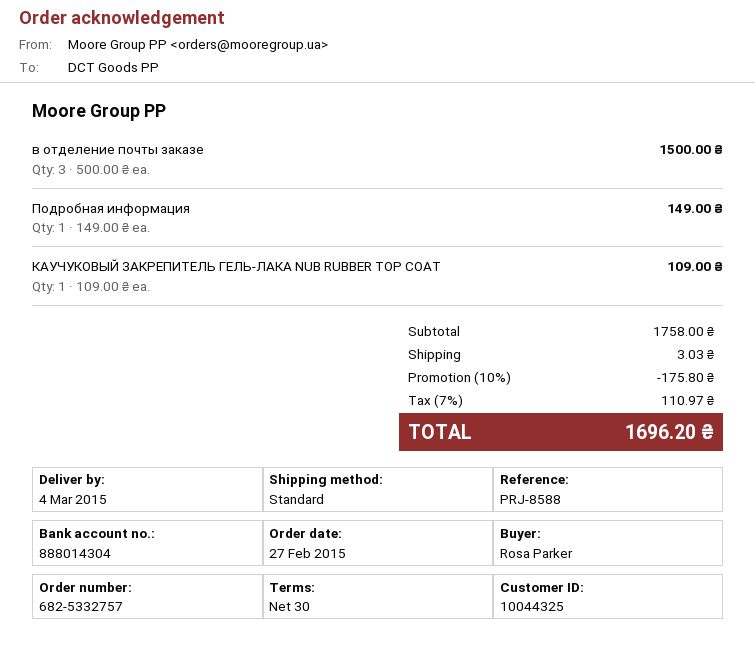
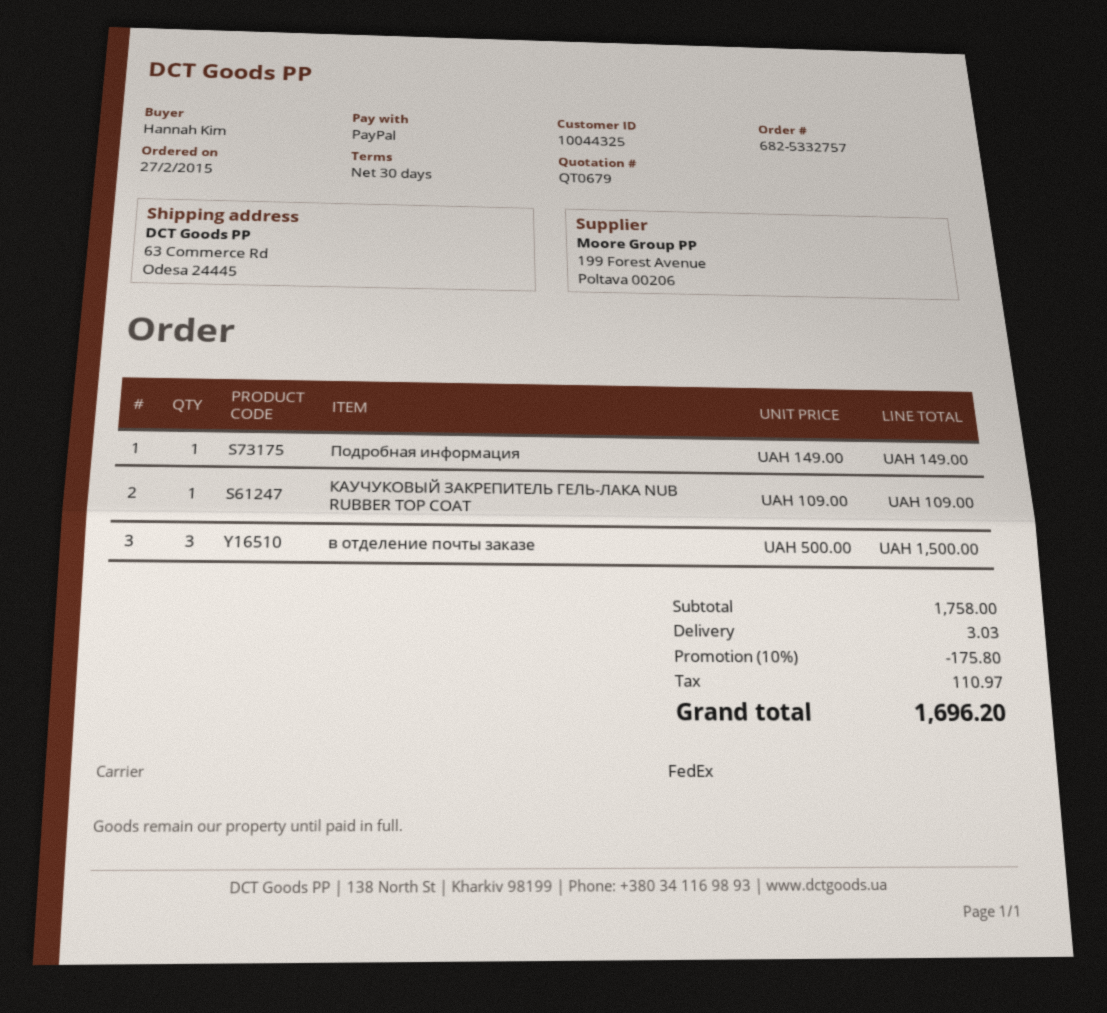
ordered by: Rosa Parker -> Hannah Kim
shipping method: standard -> FedEx

